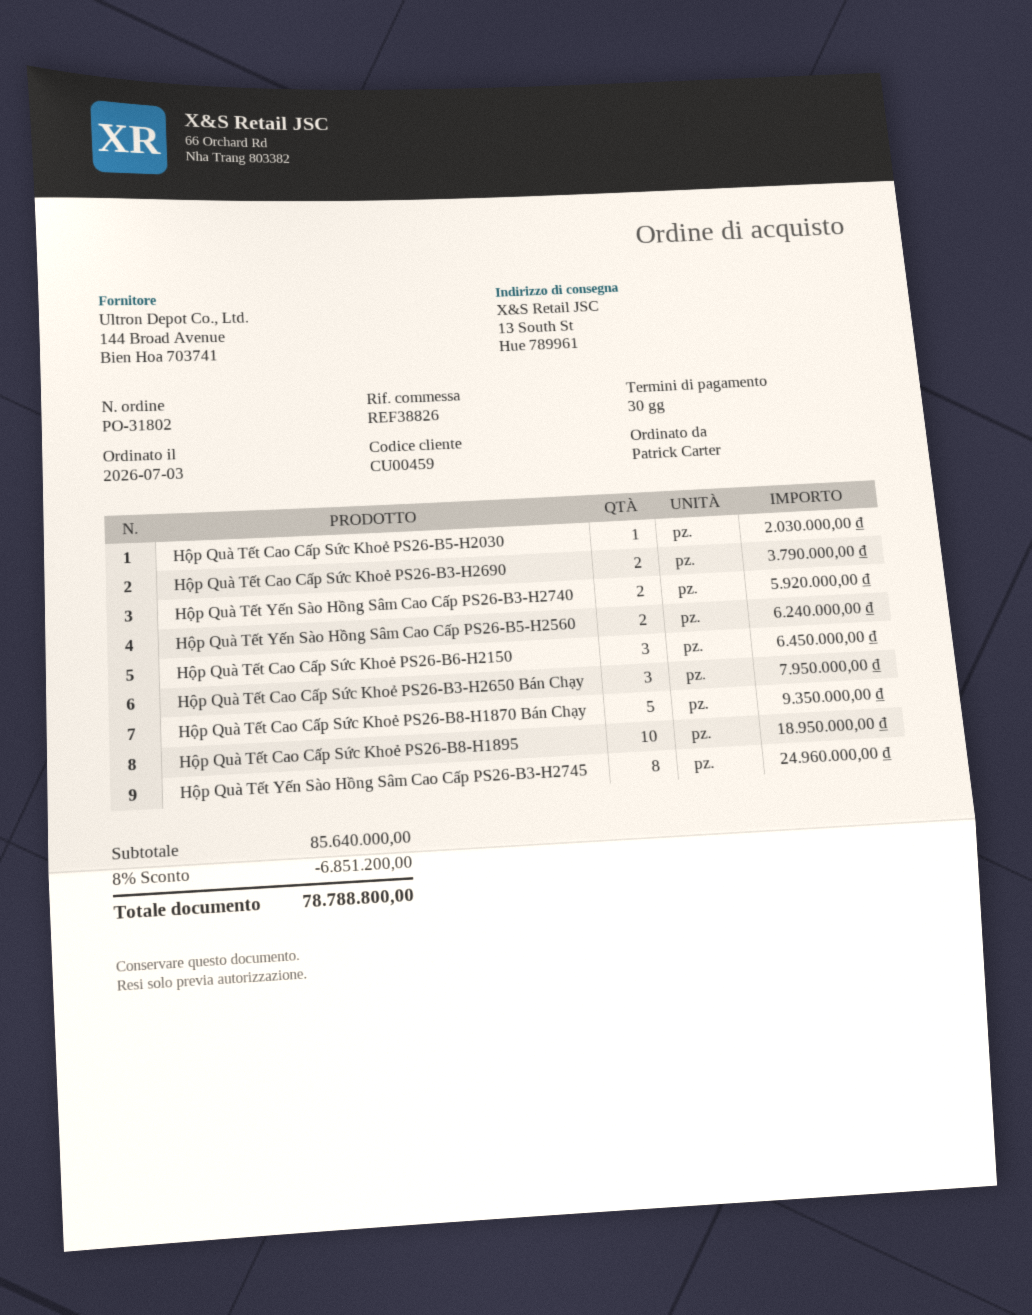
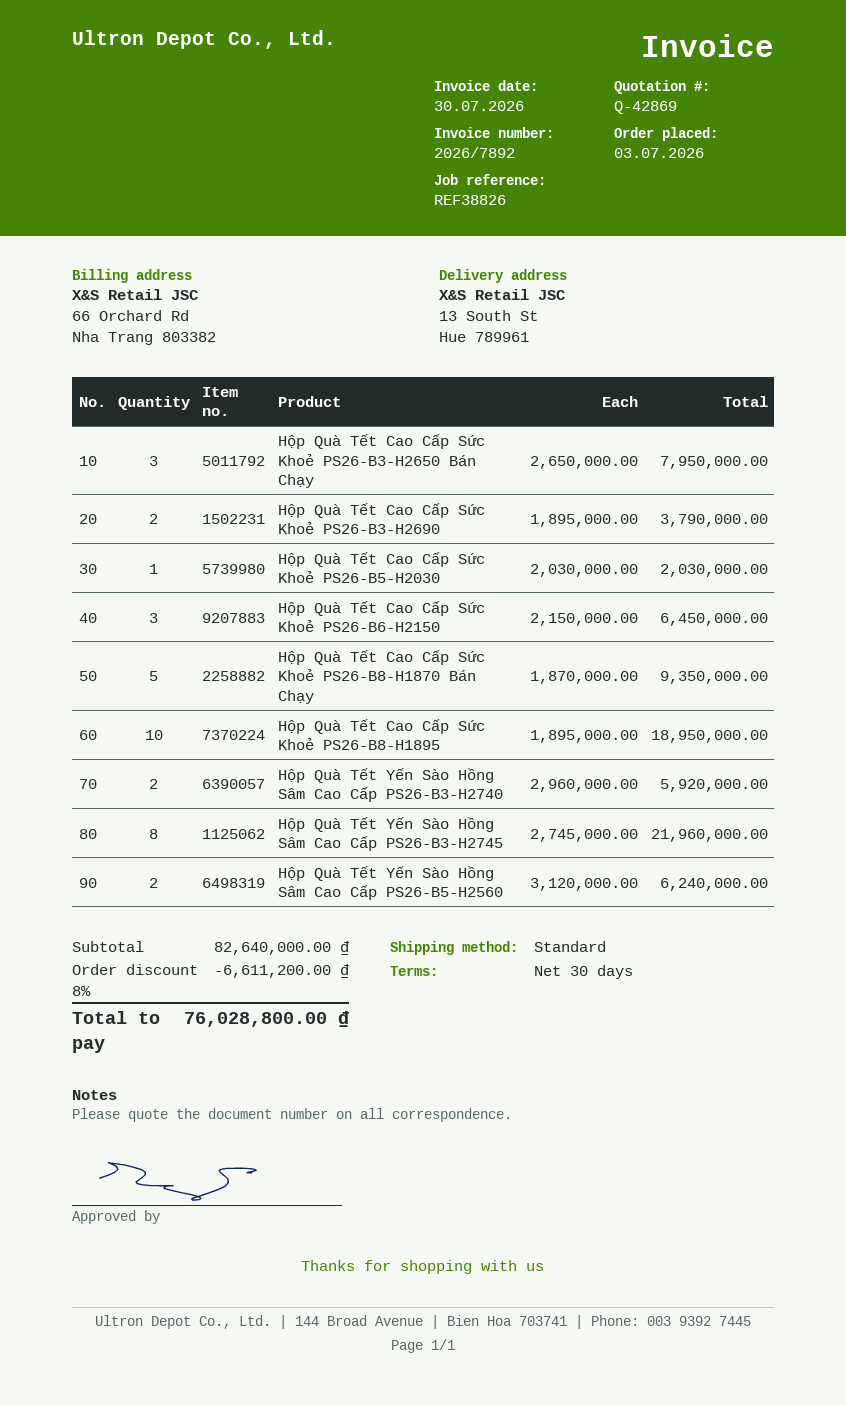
Hộp Quà Tết Yến Sào Hồng Sâm Cao Cấp PS26-B3-H2745: 8 for 24960000.00 -> 8 for 21960000.00
subtotal: 85640000.00 -> 82640000.00
discount: 8% = 6851200.00 -> 8% = 6611200.00
total: 78788800.00 -> 76028800.00

